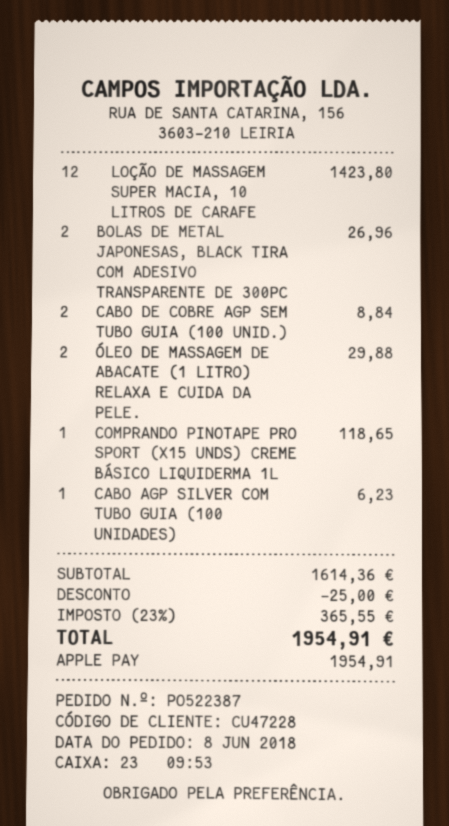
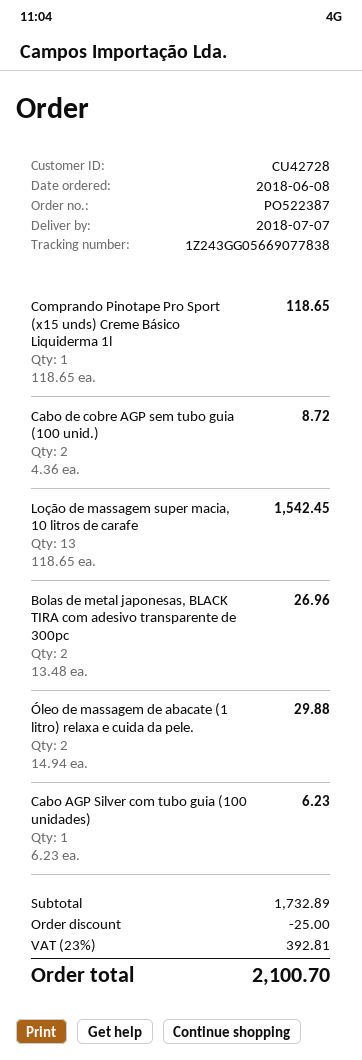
customer number: CU47228 -> CU42728
LOÇÃO DE MASSAGEM SUPER MACIA, 10 LITROS DE CARAFE: 12 for 1423.80 -> 13 for 1542.45
CABO DE COBRE AGP SEM TUBO GUIA (100 UNID.): 2 for 8.84 -> 2 for 8.72
subtotal: 1614.36 -> 1732.89
tax: 23% = 365.55 -> 23% = 392.81
total: 1954.91 -> 2100.70

